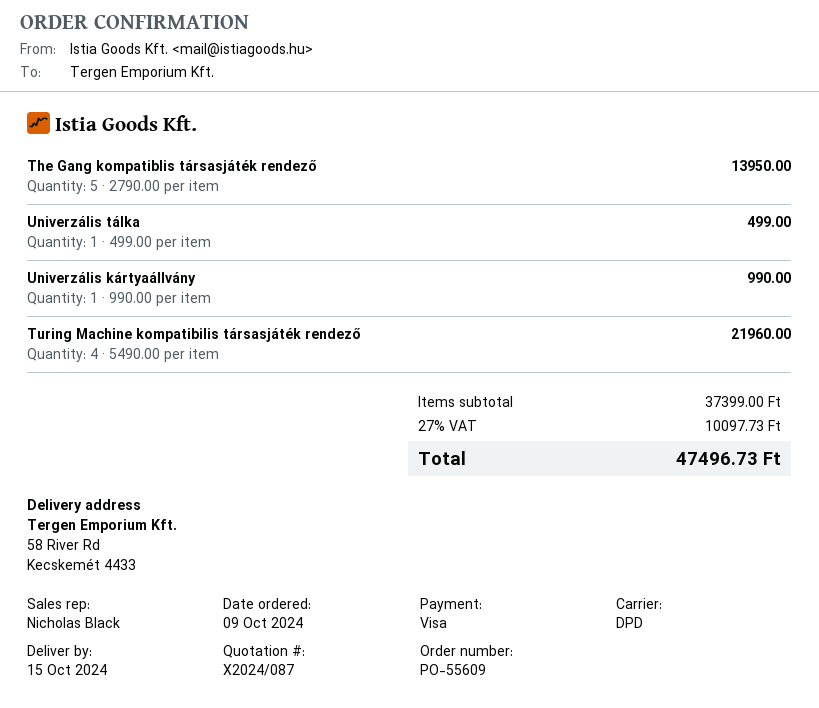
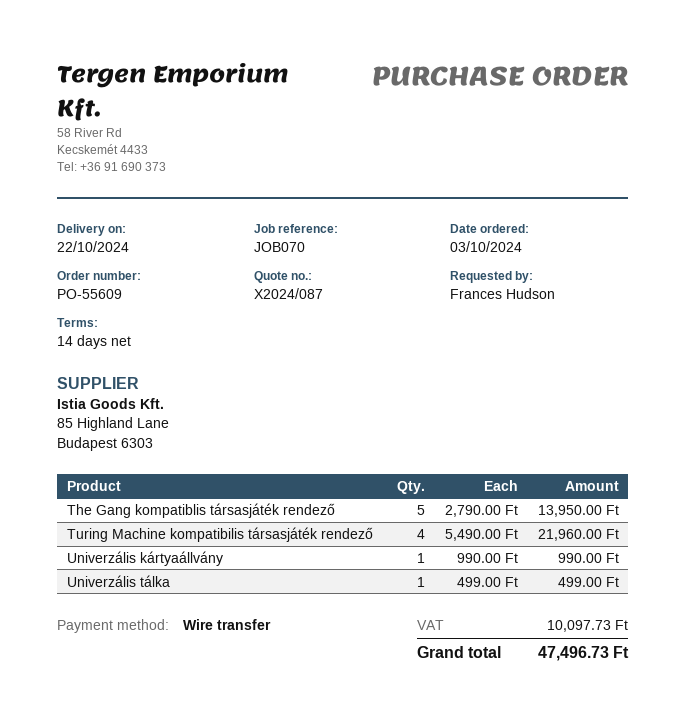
order date: 2024-10-09 -> 2024-10-03
delivery date: 2024-10-15 -> 2024-10-22
payment method: Visa -> bank transfer

